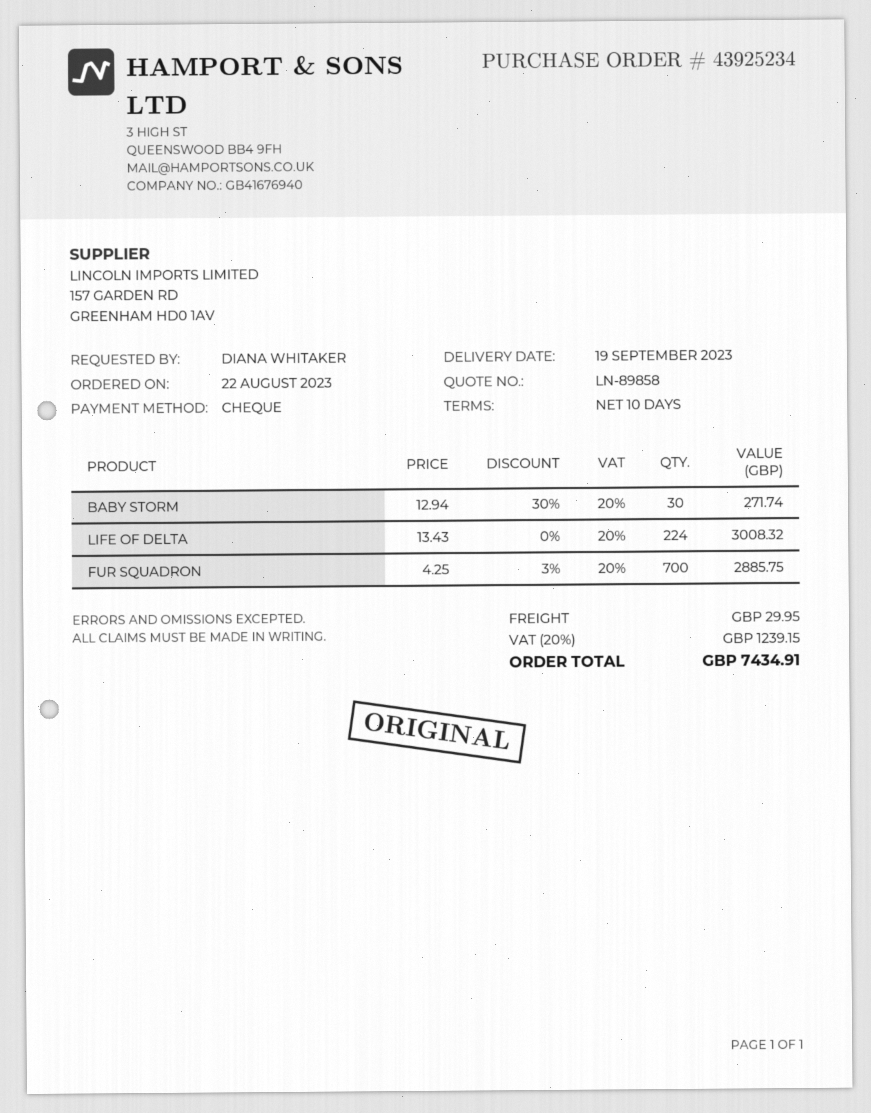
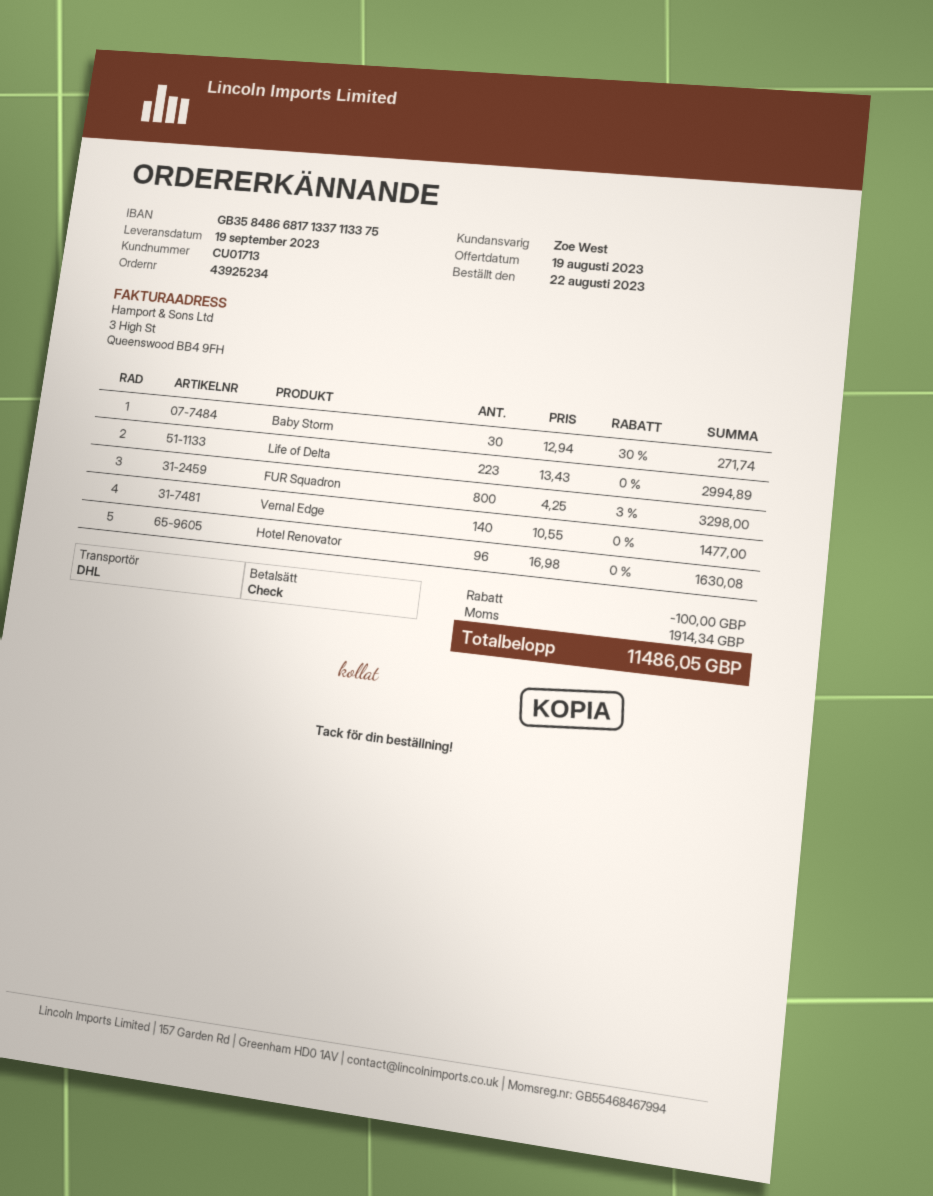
LIFE OF DELTA: 224 x 13.43 = 3008.32 -> 223 x 13.43 = 2994.89
FUR SQUADRON: 700 x 4.25 - 3% = 2885.75 -> 800 x 4.25 - 3% = 3298.00
Vernal Edge: none -> 140 x 10.55 = 1477.00
Hotel Renovator: none -> 96 x 16.98 = 1630.08
discount: none -> 100.00
shipping: 29.95 -> none
tax: 1239.15 -> 1914.34
total: 7434.91 -> 11486.05

